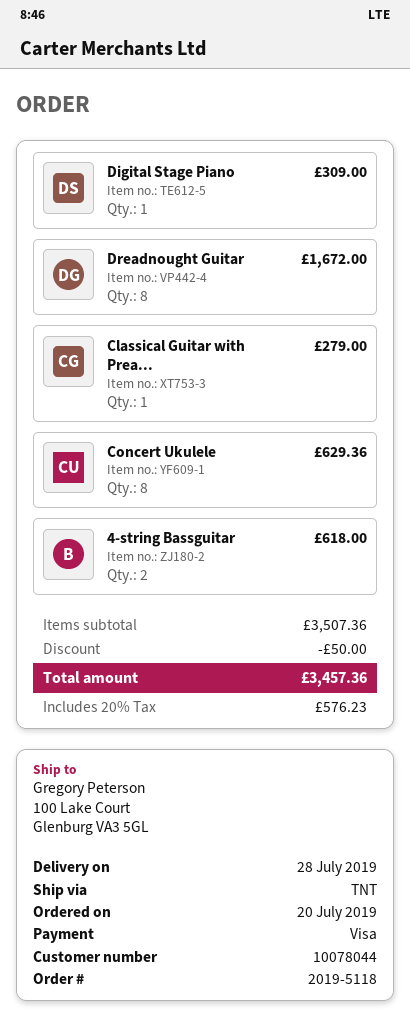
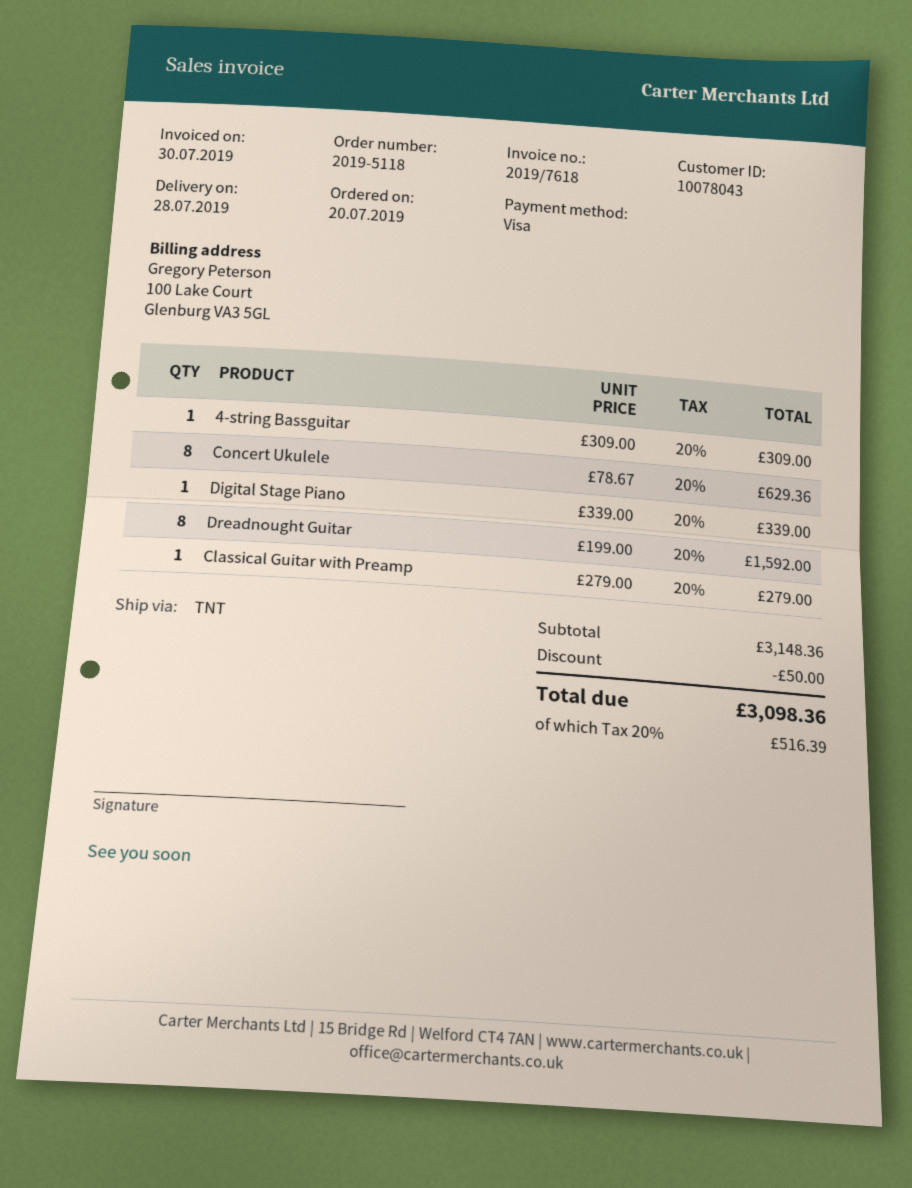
customer number: 10078044 -> 10078043
Digital Stage Piano: 1 for 309.00 -> 1 for 339.00
Dreadnought Guitar: 8 for 1672.00 -> 8 for 1592.00
4-string Bassguitar: 2 for 618.00 -> 1 for 309.00
subtotal: 3507.36 -> 3148.36
tax: 20% = 576.23 -> 20% = 516.39
total: 3457.36 -> 3098.36

